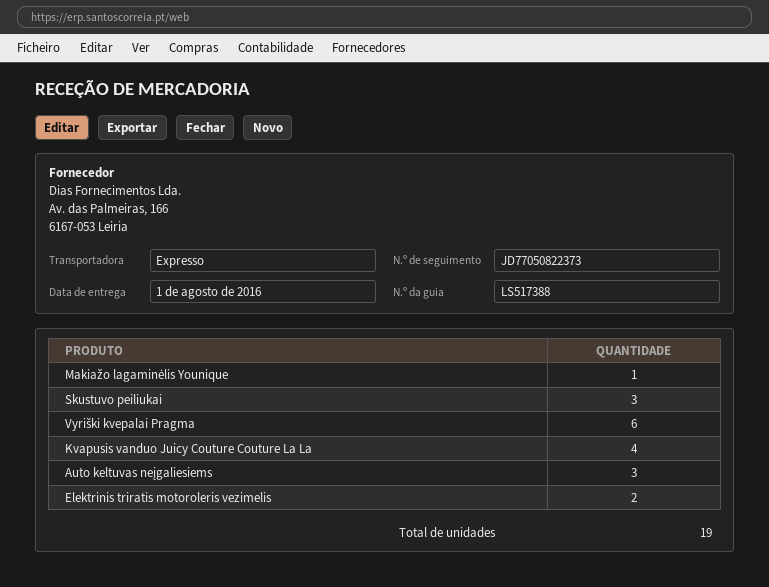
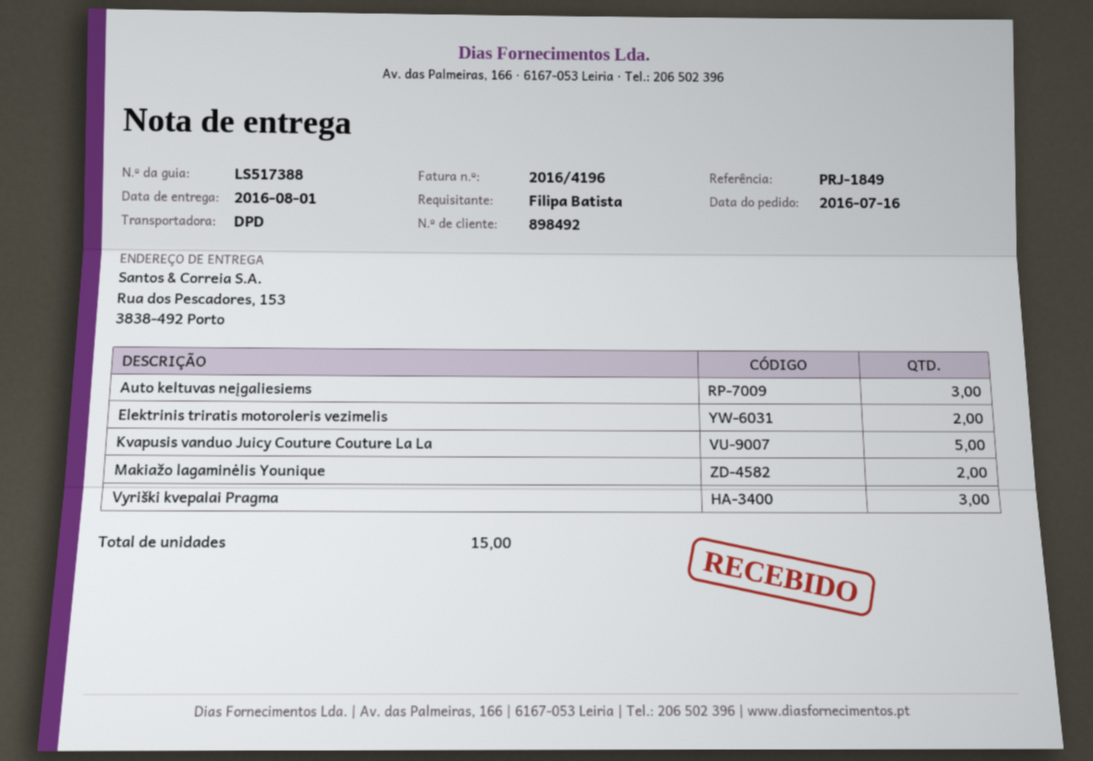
shipping method: express -> DPD
Makiažo lagaminėlis Younique: 1 -> 2
Skustuvo peiliukai: 3 -> none
Vyriški kvepalai Pragma: 6 -> 3
Kvapusis vanduo Juicy Couture Couture La La: 4 -> 5
total quantity: 19 -> 15

